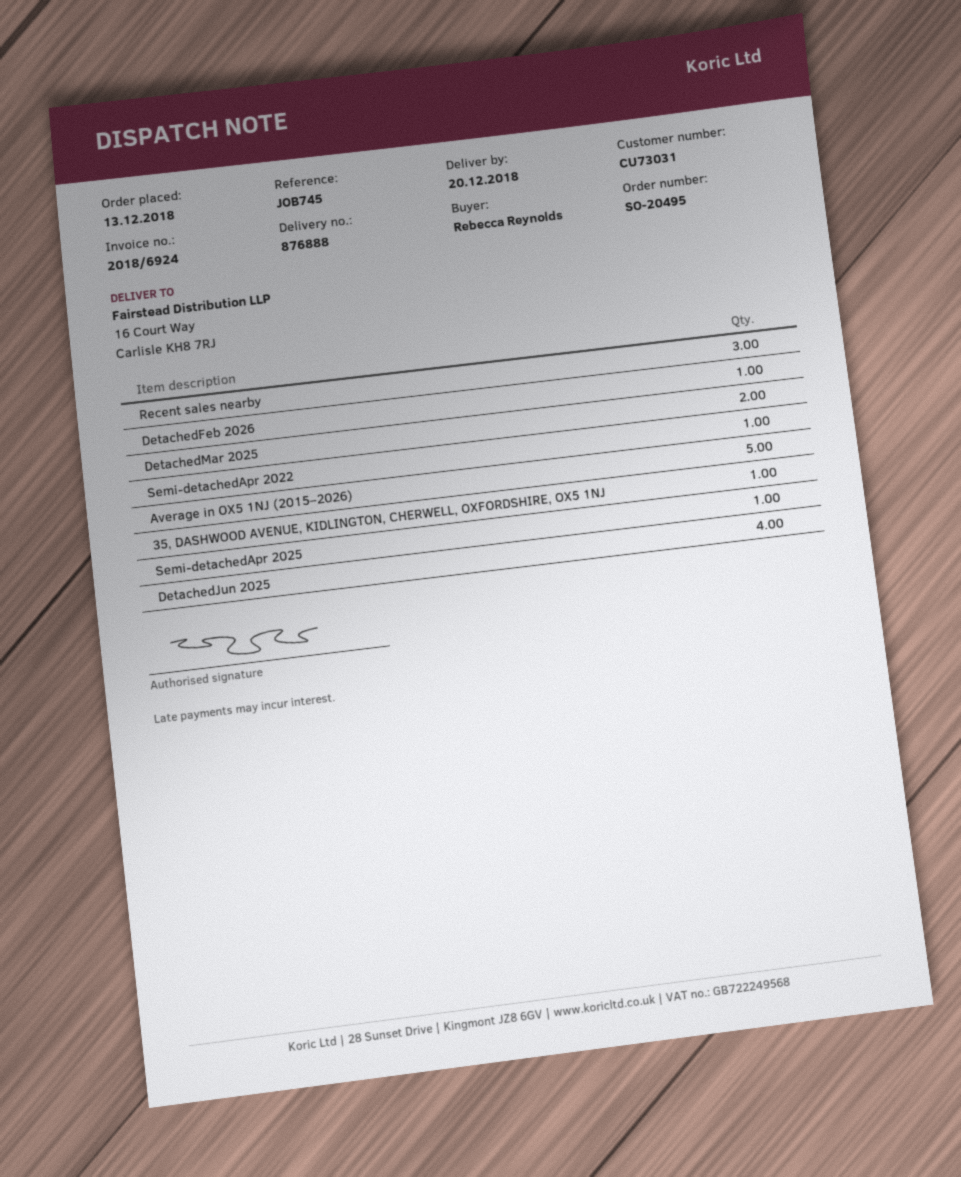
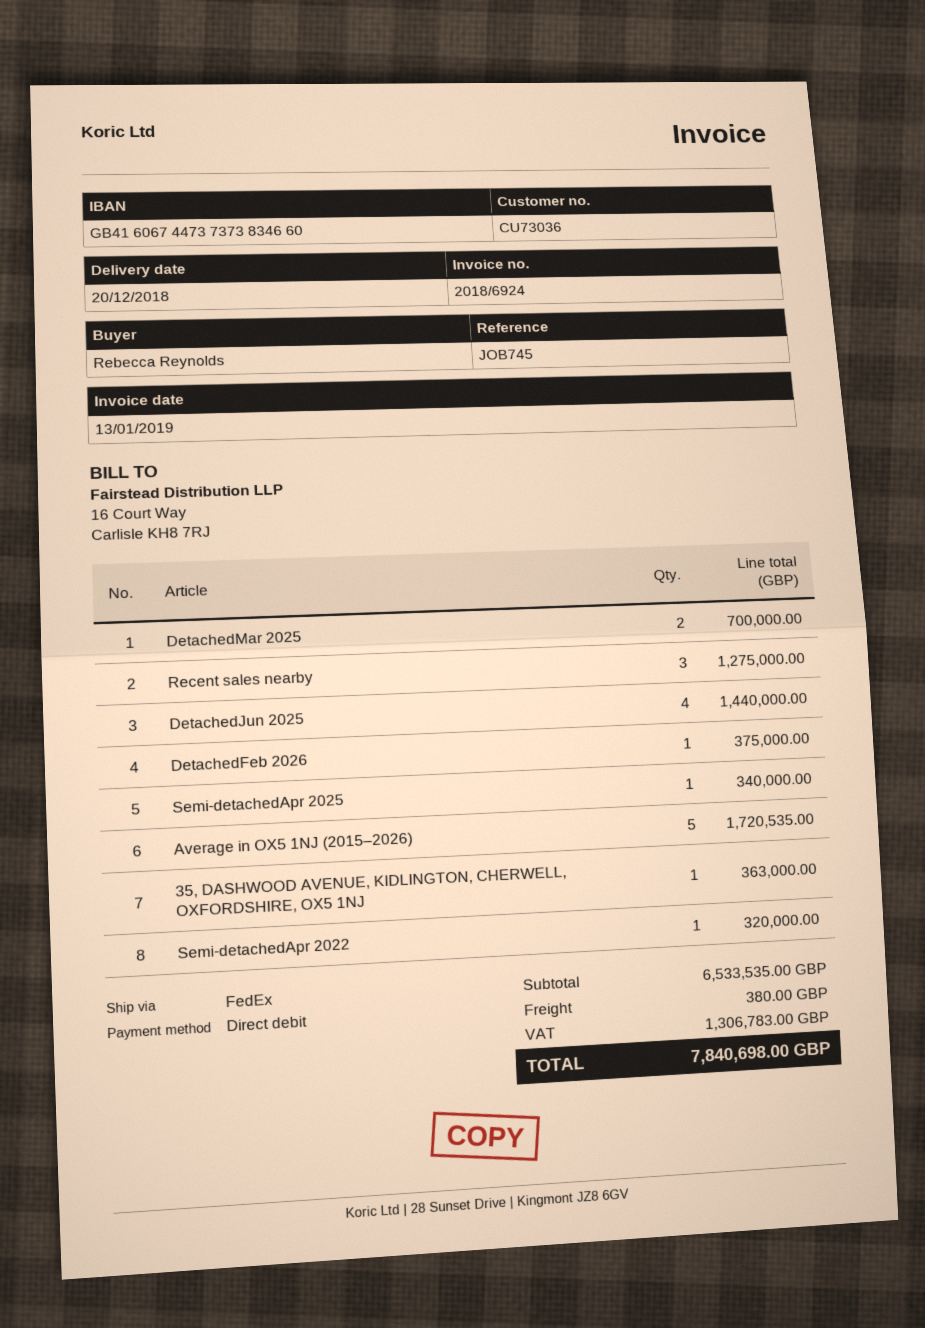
customer number: CU73031 -> CU73036

